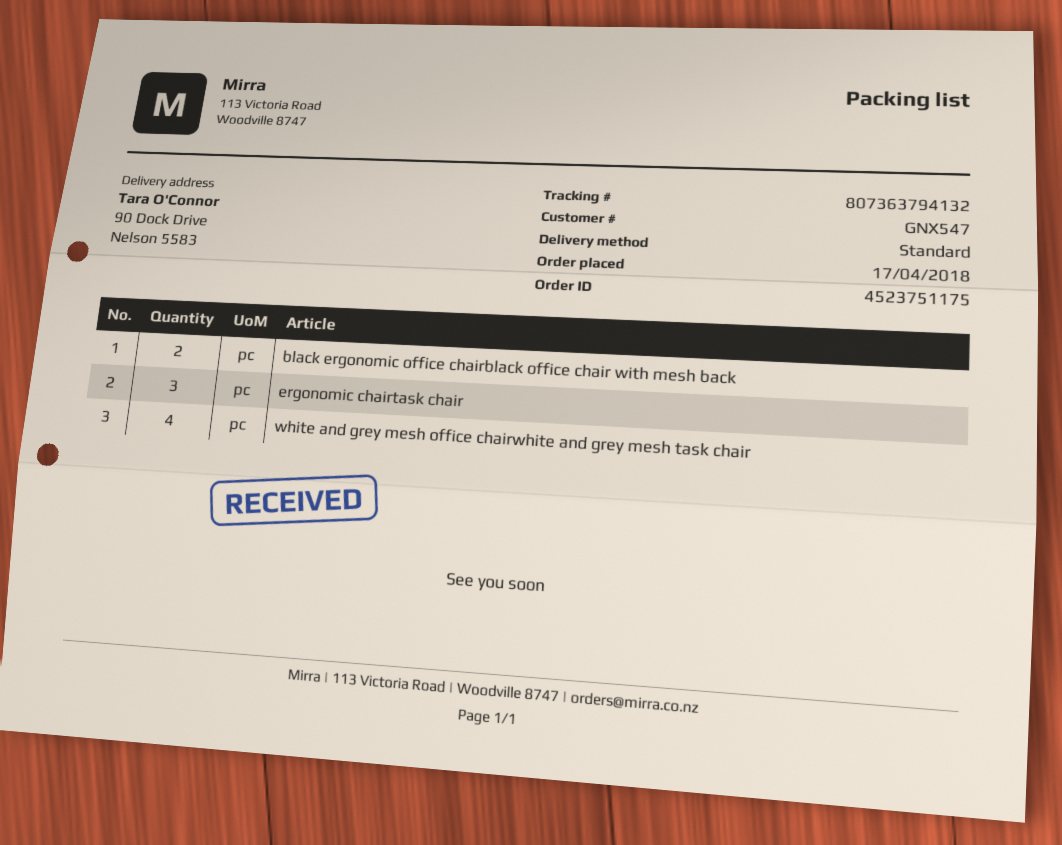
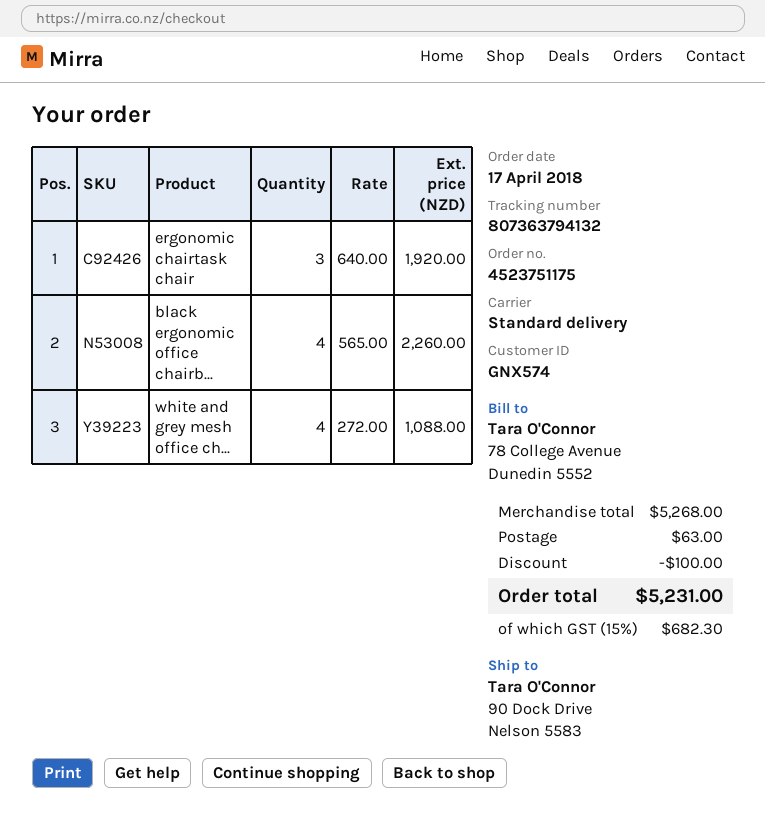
customer number: GNX547 -> GNX574
black ergonomic office chairblack office chair with mesh back: 2 -> 4

